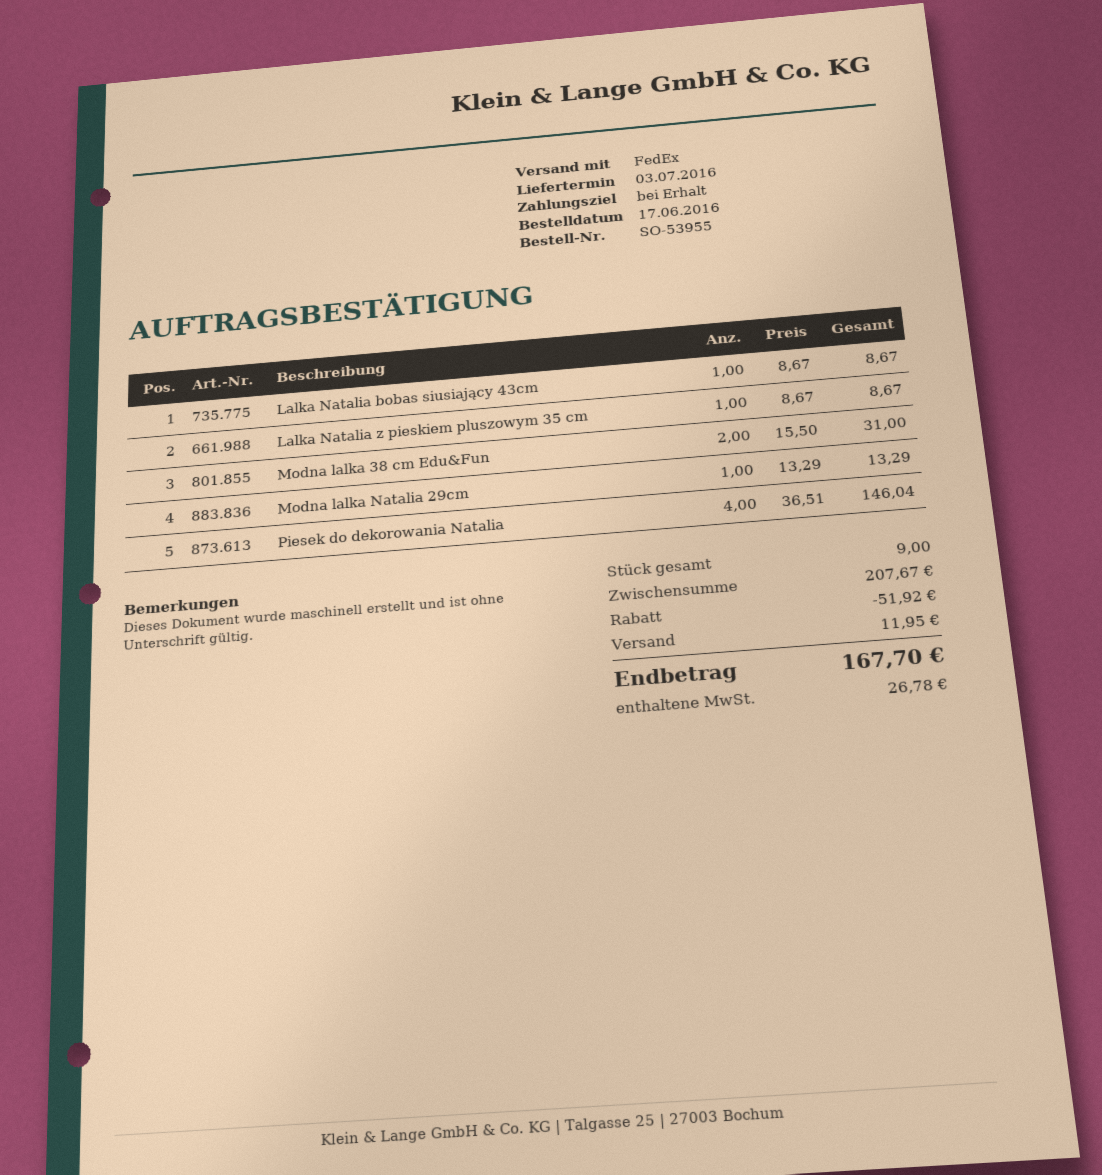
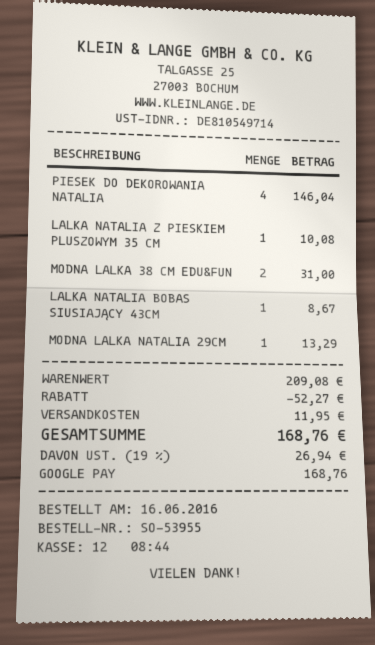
order date: 2016-06-17 -> 2016-06-16
Lalka Natalia z pieskiem pluszowym 35 cm: 1 for 8.67 -> 1 for 10.08
subtotal: 207.67 -> 209.08
discount: 51.92 -> 52.27
tax: 26.78 -> 26.94
total: 167.70 -> 168.76

